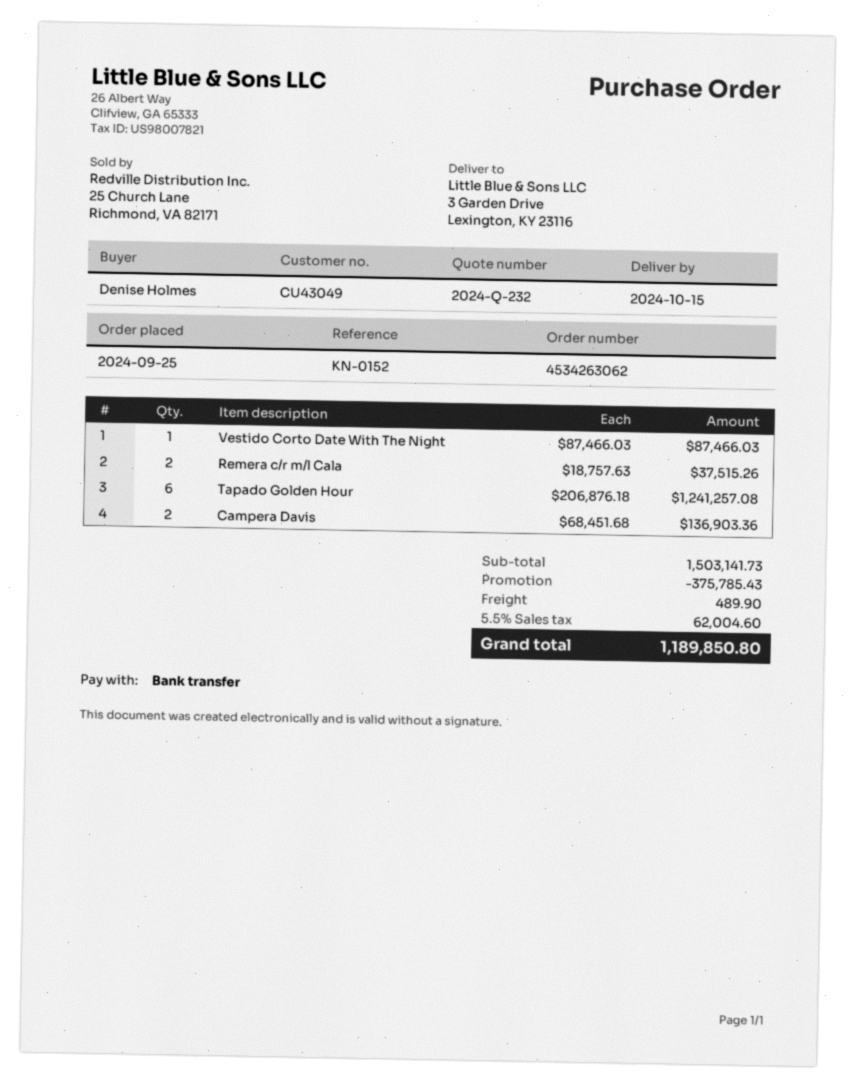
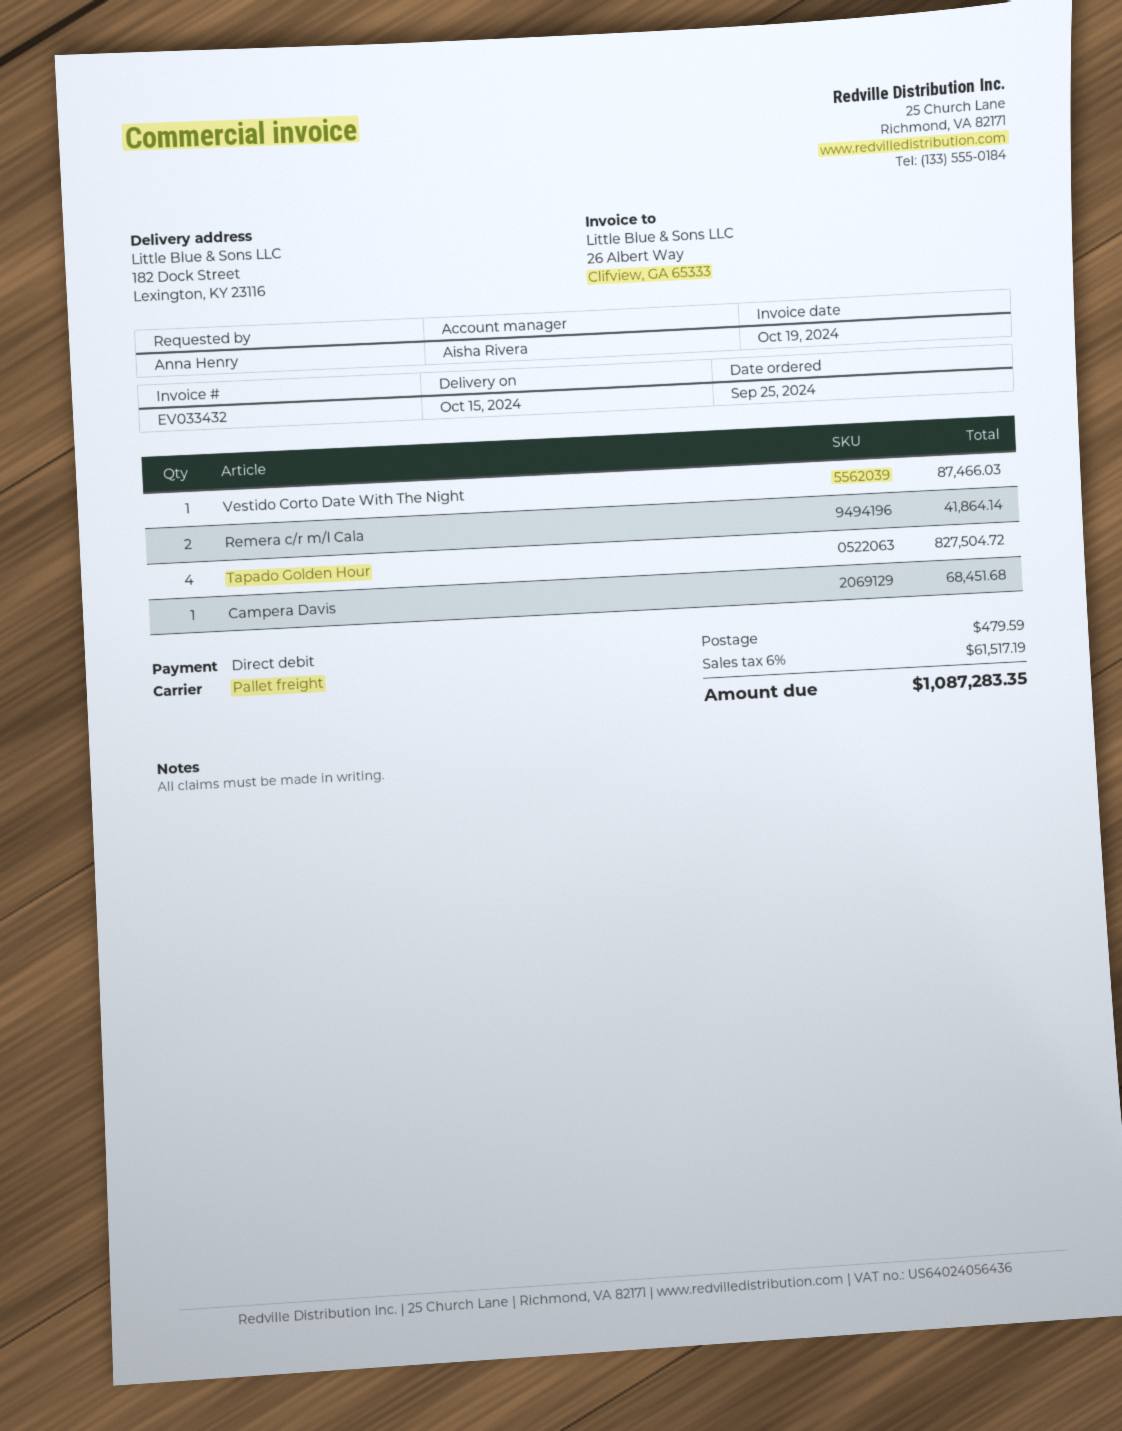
ordered by: Denise Holmes -> Anna Henry
payment method: bank transfer -> direct debit
ship to: 3 Garden Drive, Lexington, KY 23116 -> 182 Dock Street, Lexington, KY 23116
Remera c/r m/l Cala: 2 for 37515.26 -> 2 for 41864.14
Tapado Golden Hour: 6 for 1241257.08 -> 4 for 827504.72
Campera Davis: 2 for 136903.36 -> 1 for 68451.68
discount: 375785.43 -> none
shipping: 489.90 -> 479.59
tax: 5.5% = 62004.60 -> 6% = 61517.19
total: 1189850.80 -> 1087283.35

